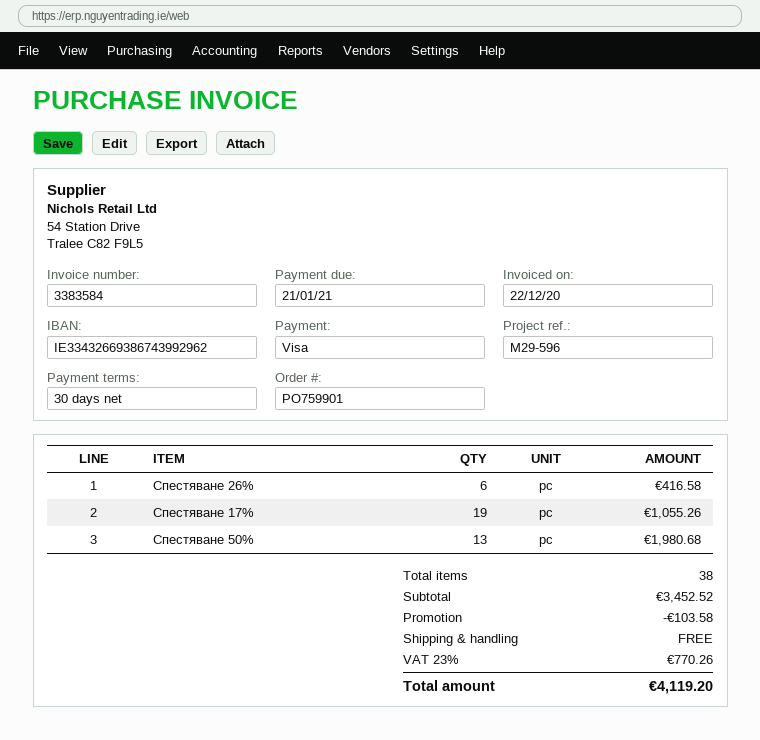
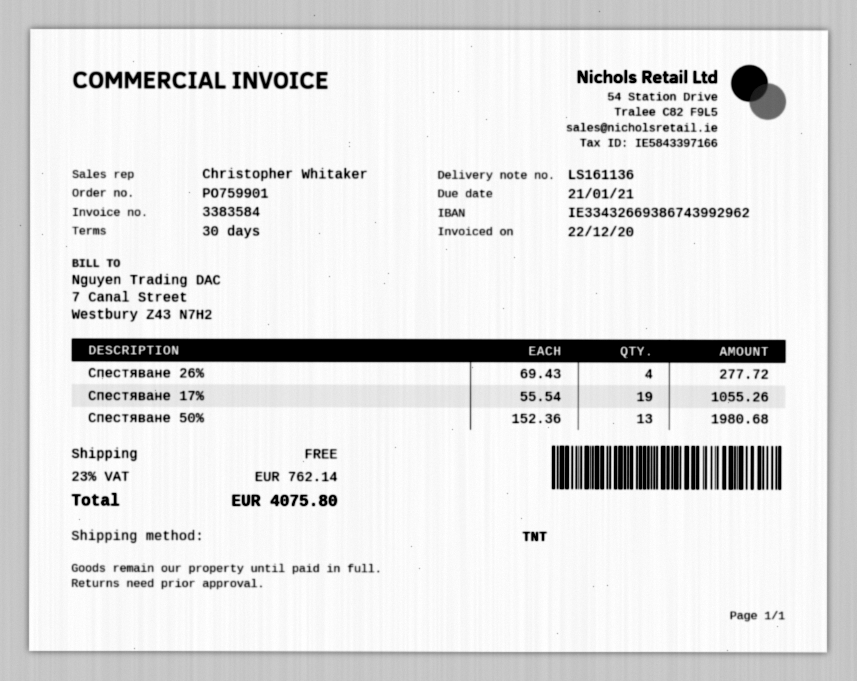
Спестяване 26%: 6 for 416.58 -> 4 for 277.72
discount: 103.58 -> none
tax: 23% = 770.26 -> 23% = 762.14
total: 4119.20 -> 4075.80

